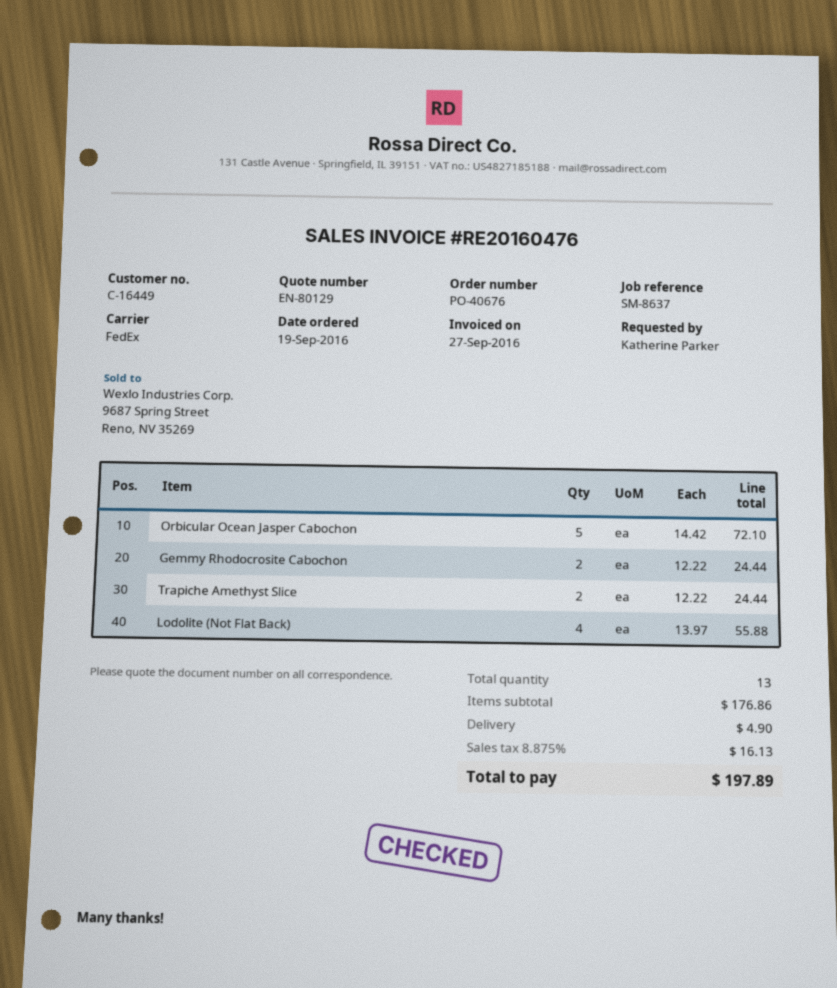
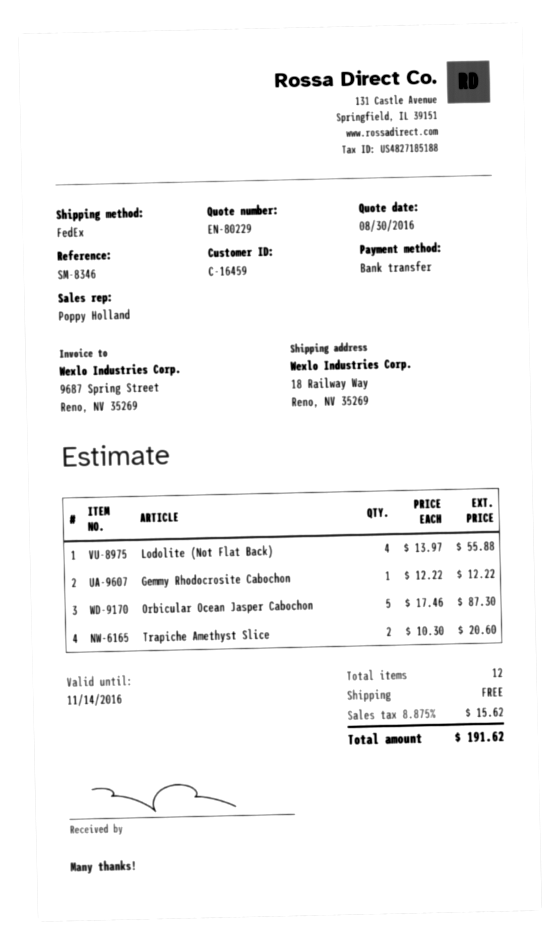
quote number: EN-80129 -> EN-80229
customer number: C-16449 -> C-16459
reference: SM-8637 -> SM-8346
Orbicular Ocean Jasper Cabochon: 5 x 14.42 = 72.10 -> 5 x 17.46 = 87.30
Gemmy Rhodocrosite Cabochon: 2 x 12.22 = 24.44 -> 1 x 12.22 = 12.22
Trapiche Amethyst Slice: 2 x 12.22 = 24.44 -> 2 x 10.30 = 20.60
total quantity: 13 -> 12
shipping: 4.90 -> 0.00
tax: 8.875% = 16.13 -> 8.875% = 15.62
total: 197.89 -> 191.62

